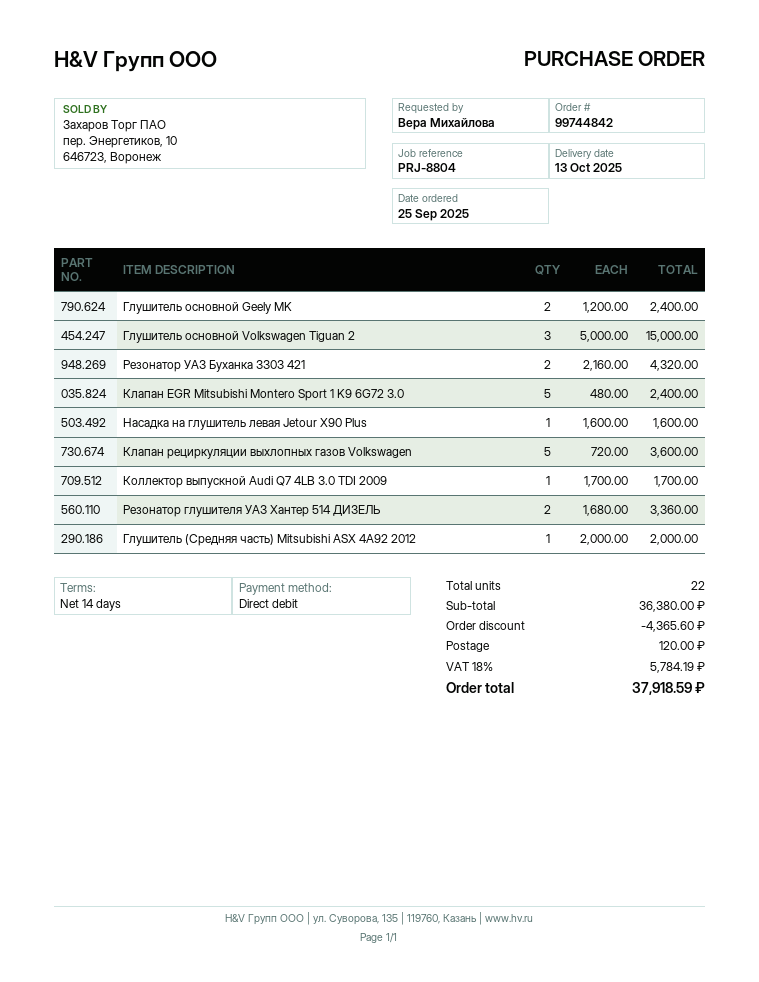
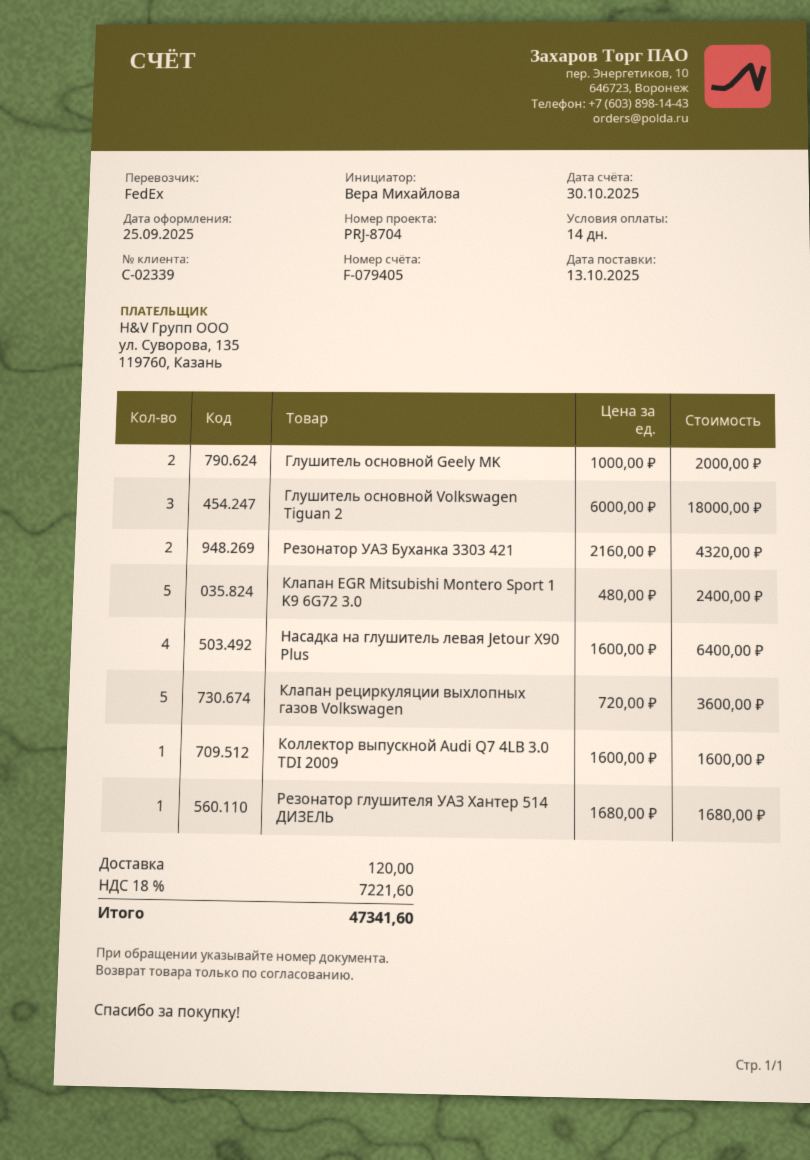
reference: PRJ-8804 -> PRJ-8704
Глушитель основной Geely MK: 2 x 1200.00 = 2400.00 -> 2 x 1000.00 = 2000.00
Глушитель основной Volkswagen Tiguan 2: 3 x 5000.00 = 15000.00 -> 3 x 6000.00 = 18000.00
Насадка на глушитель левая Jetour X90 Plus: 1 x 1600.00 = 1600.00 -> 4 x 1600.00 = 6400.00
Коллектор выпускной Audi Q7 4LB 3.0 TDI 2009: 1 x 1700.00 = 1700.00 -> 1 x 1600.00 = 1600.00
Резонатор глушителя УАЗ Хантер 514 ДИЗЕЛЬ: 2 x 1680.00 = 3360.00 -> 1 x 1680.00 = 1680.00
Глушитель (Средняя часть) Mitsubishi ASX 4А92 2012: 1 x 2000.00 = 2000.00 -> none
discount: 4365.60 -> none
tax: 18% = 5784.19 -> 18% = 7221.60
total: 37918.59 -> 47341.60

